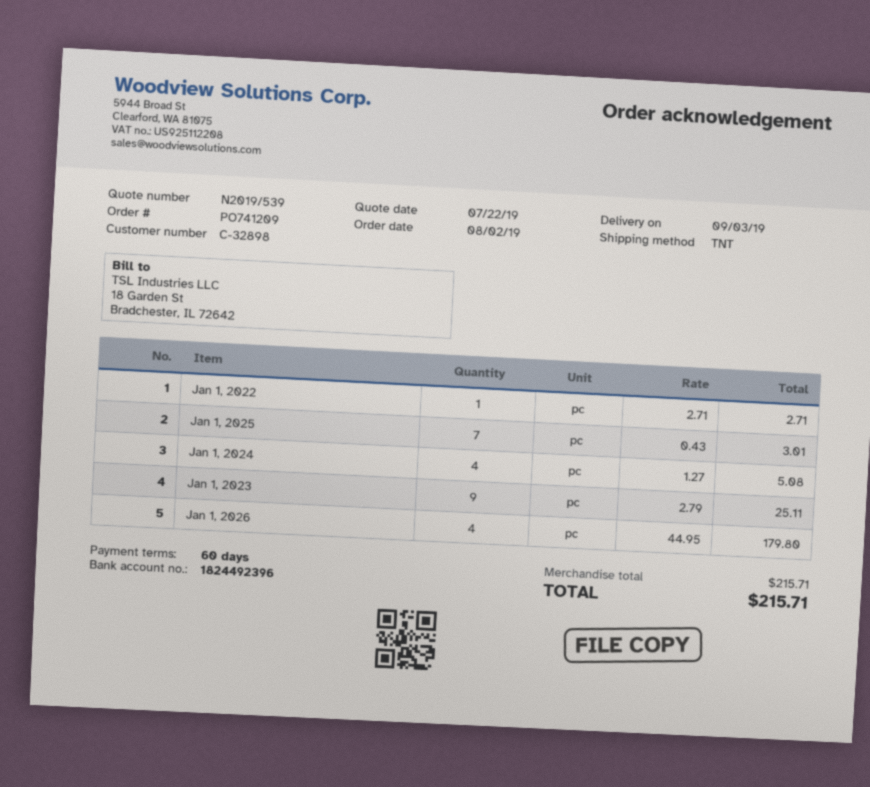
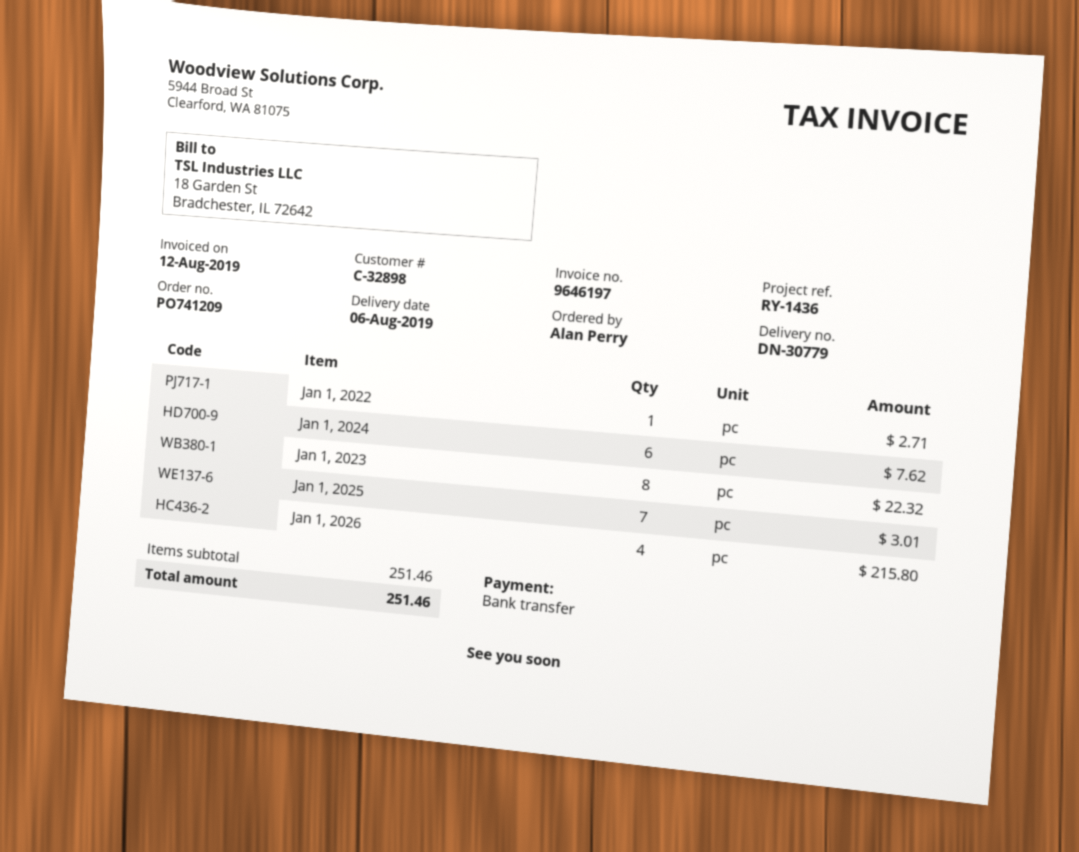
delivery date: 2019-09-03 -> 2019-08-06
Jan 1, 2024: 4 for 5.08 -> 6 for 7.62
Jan 1, 2023: 9 for 25.11 -> 8 for 22.32
Jan 1, 2026: 4 for 179.80 -> 4 for 215.80
subtotal: 215.71 -> 251.46
total: 215.71 -> 251.46

